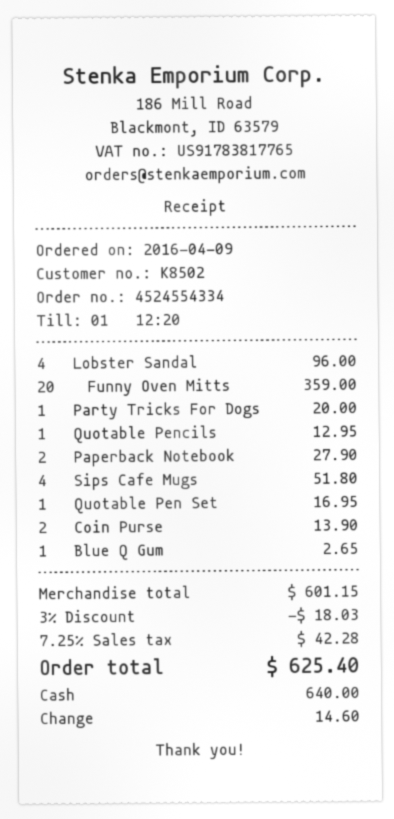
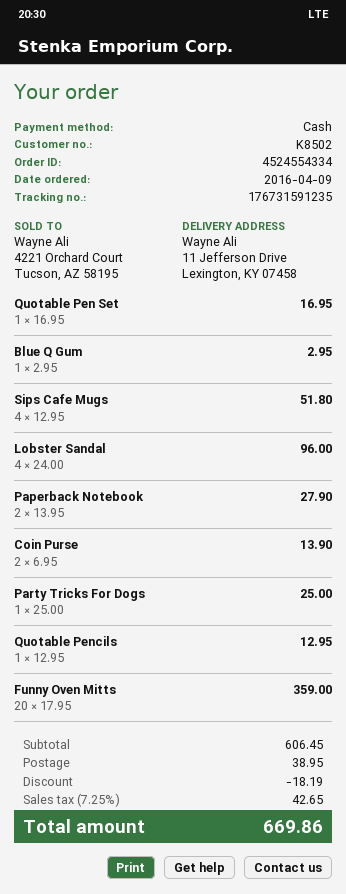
Party Tricks For Dogs: 1 for 20.00 -> 1 for 25.00
Blue Q Gum: 1 for 2.65 -> 1 for 2.95
subtotal: 601.15 -> 606.45
discount: 18.03 -> 18.19
shipping: none -> 38.95
tax: 7.25% = 42.28 -> 7.25% = 42.65
total: 625.40 -> 669.86

